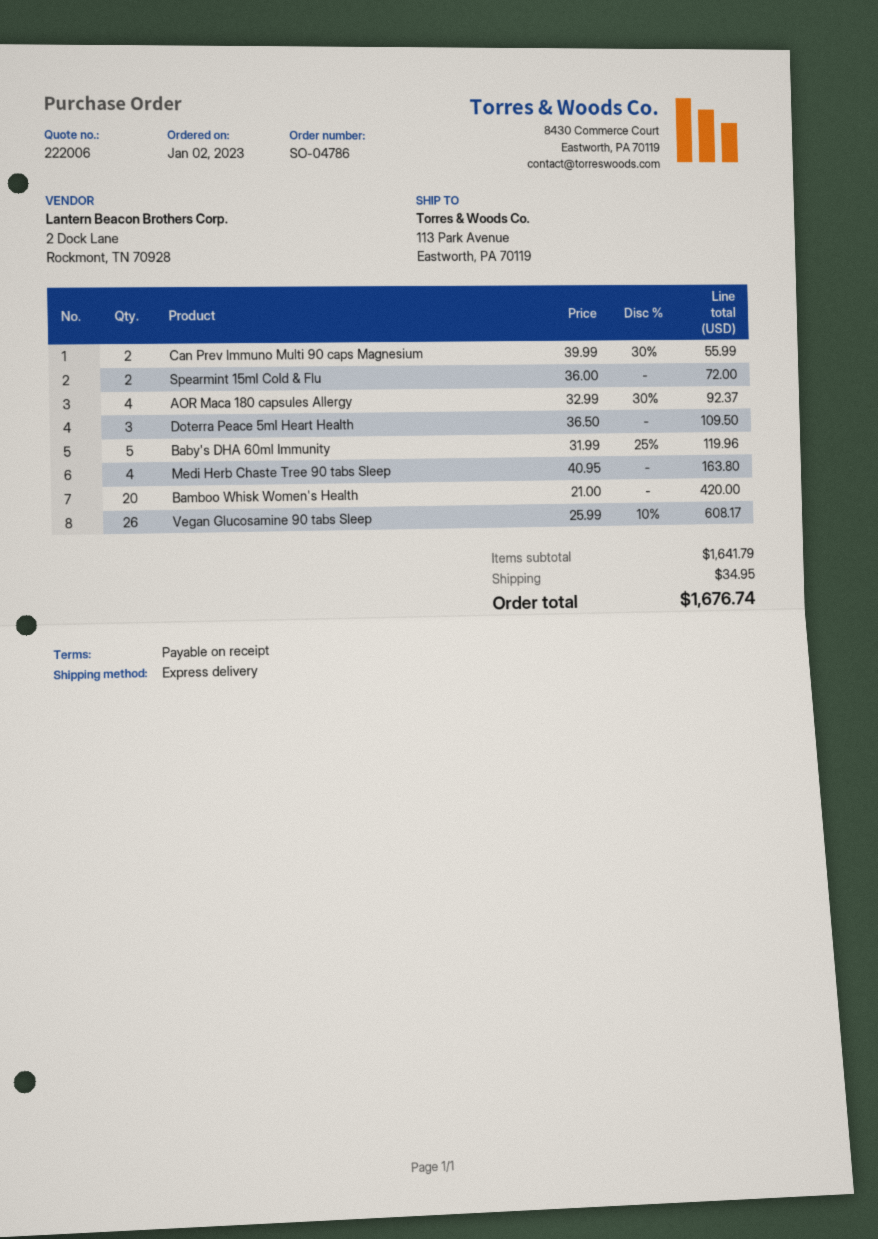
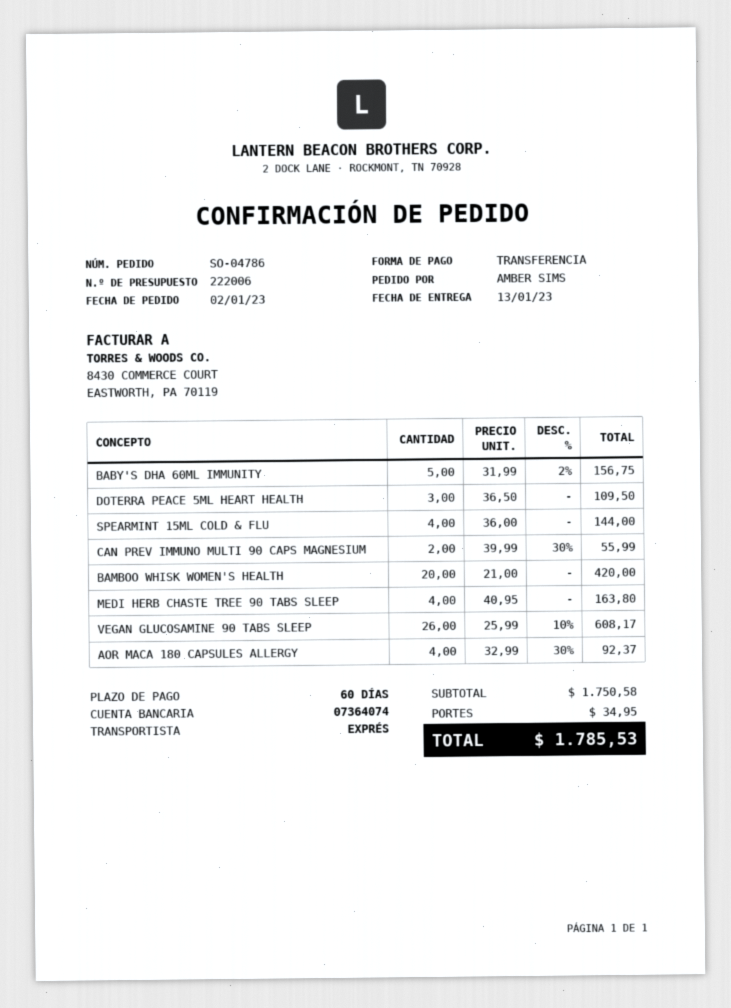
payment terms: on receipt -> 60 days
Spearmint 15ml Cold & Flu: 2 x 36.00 = 72.00 -> 4 x 36.00 = 144.00
Baby's DHA 60ml Immunity: 5 x 31.99 - 25% = 119.96 -> 5 x 31.99 - 2% = 156.75
subtotal: 1641.79 -> 1750.58
total: 1676.74 -> 1785.53

